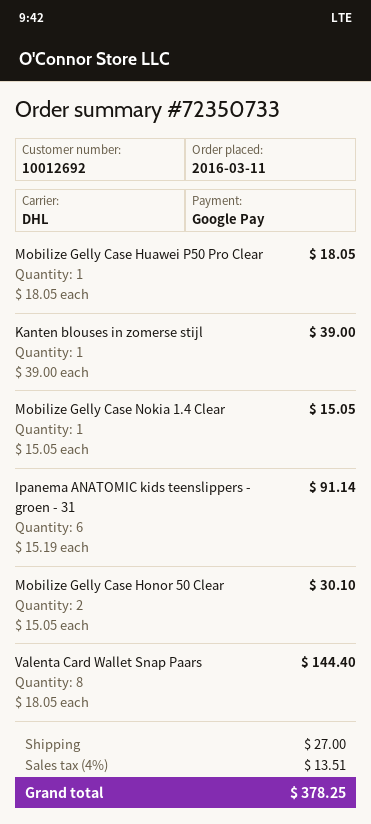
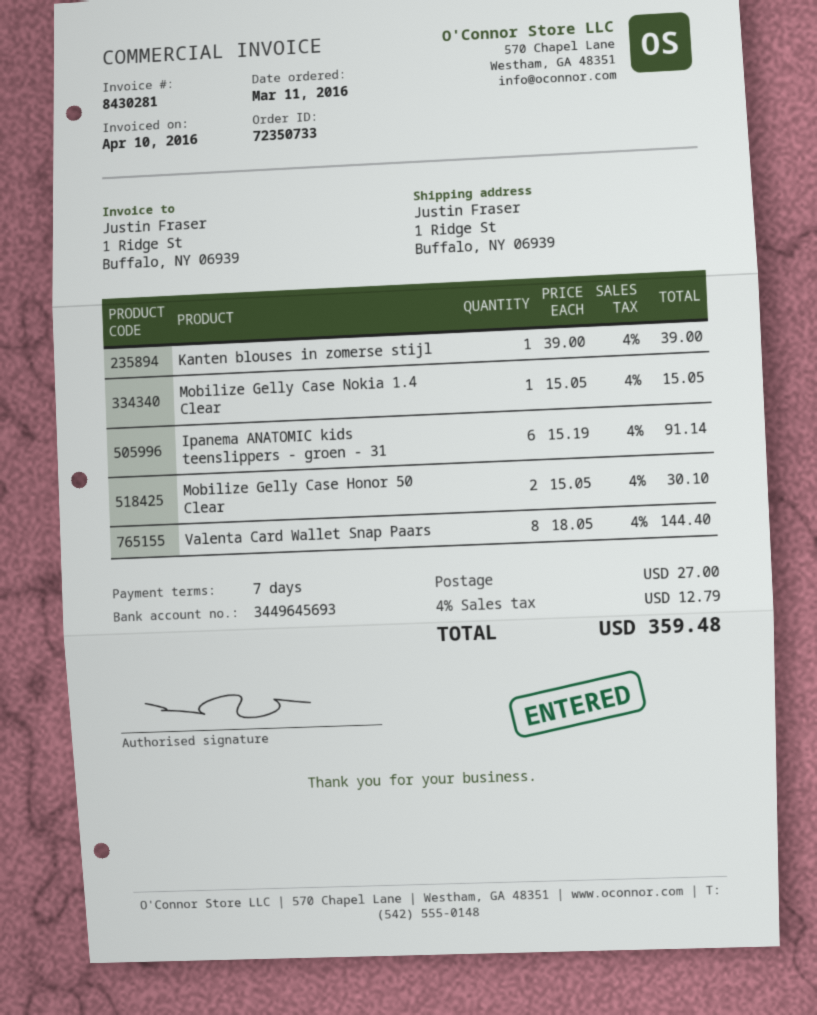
Mobilize Gelly Case Huawei P50 Pro Clear: 1 x 18.05 = 18.05 -> none
tax: 4% = 13.51 -> 4% = 12.79
total: 378.25 -> 359.48

